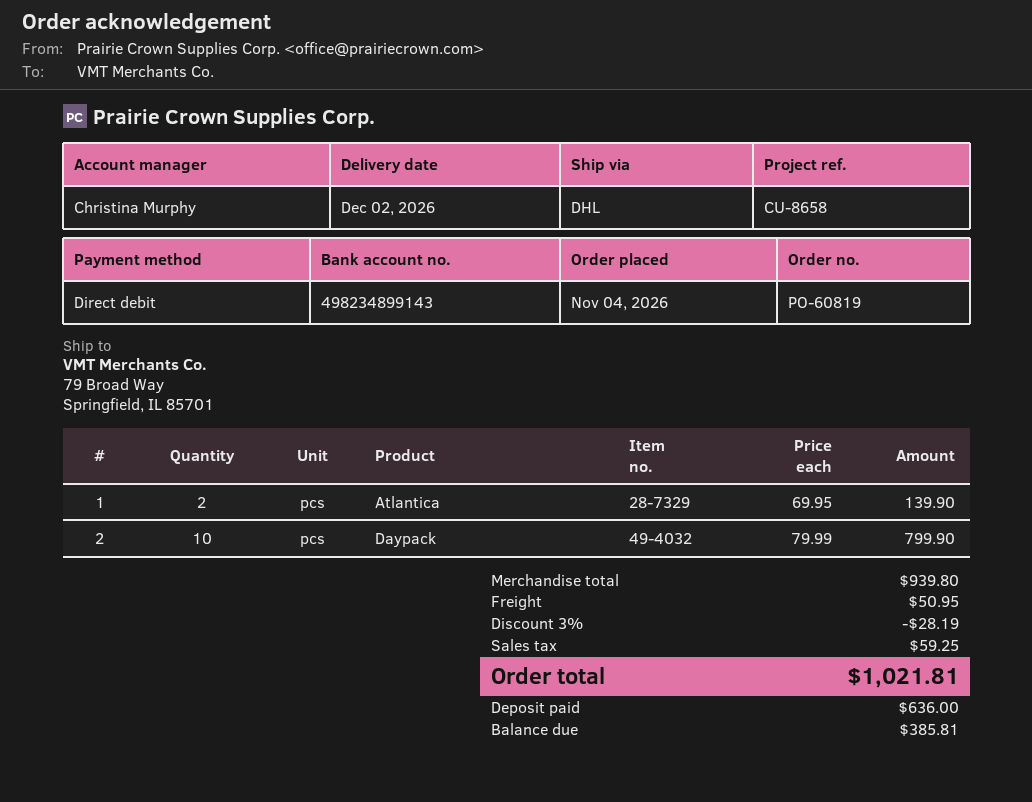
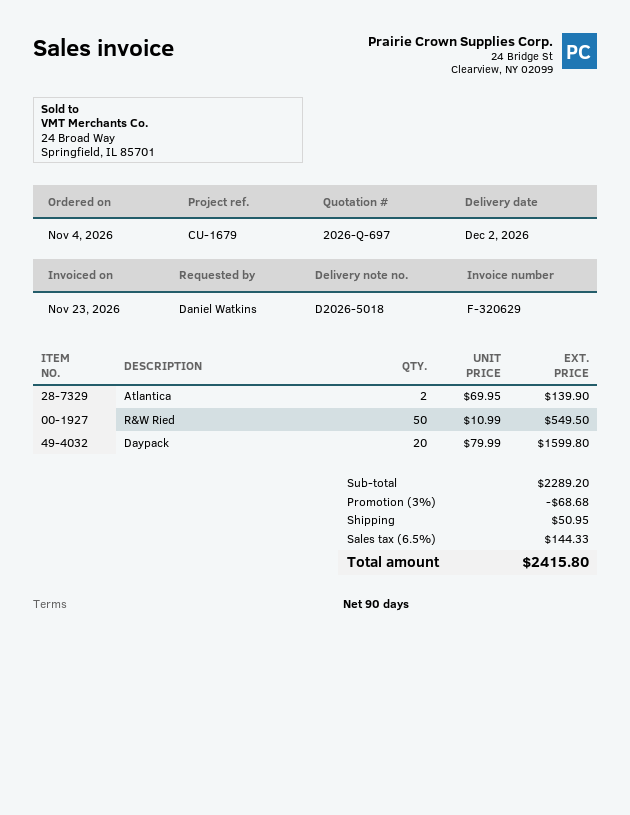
reference: CU-8658 -> CU-1679
Daypack: 10 x 79.99 = 799.90 -> 20 x 79.99 = 1599.80
R&W Ried: none -> 50 x 10.99 = 549.50
subtotal: 939.80 -> 2289.20
discount: 3% = 28.19 -> 3% = 68.68
tax: 59.25 -> 144.33
total: 1021.81 -> 2415.80

